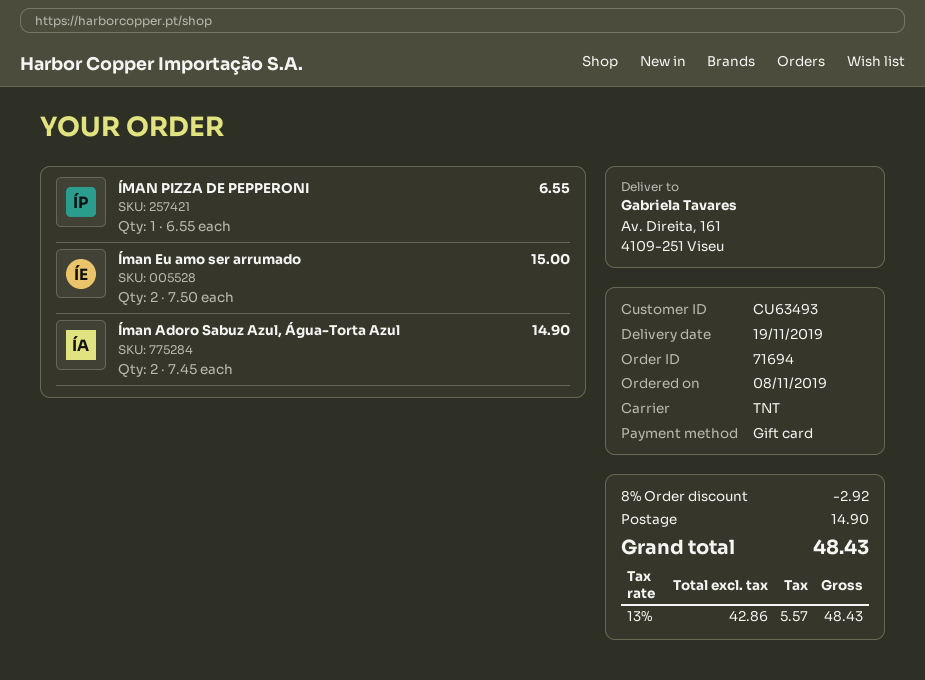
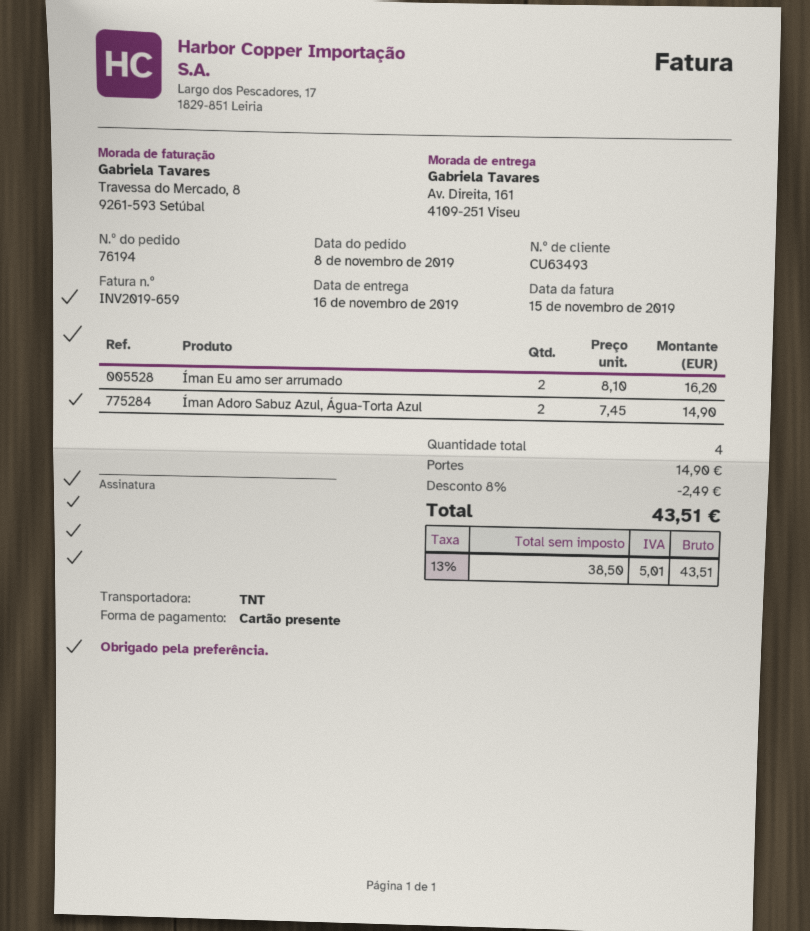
order number: 71694 -> 76194
delivery date: 2019-11-19 -> 2019-11-16
ÍMAN PIZZA DE PEPPERONI: 1 x 6.55 = 6.55 -> none
Íman Eu amo ser arrumado: 2 x 7.50 = 15.00 -> 2 x 8.10 = 16.20
discount: 8% = 2.92 -> 8% = 2.49
net: 42.86 -> 38.50
tax: 13% = 5.57 -> 13% = 5.01
total: 48.43 -> 43.51

